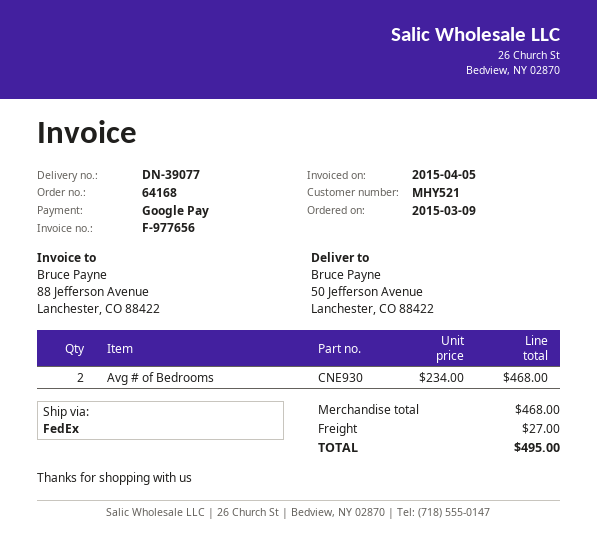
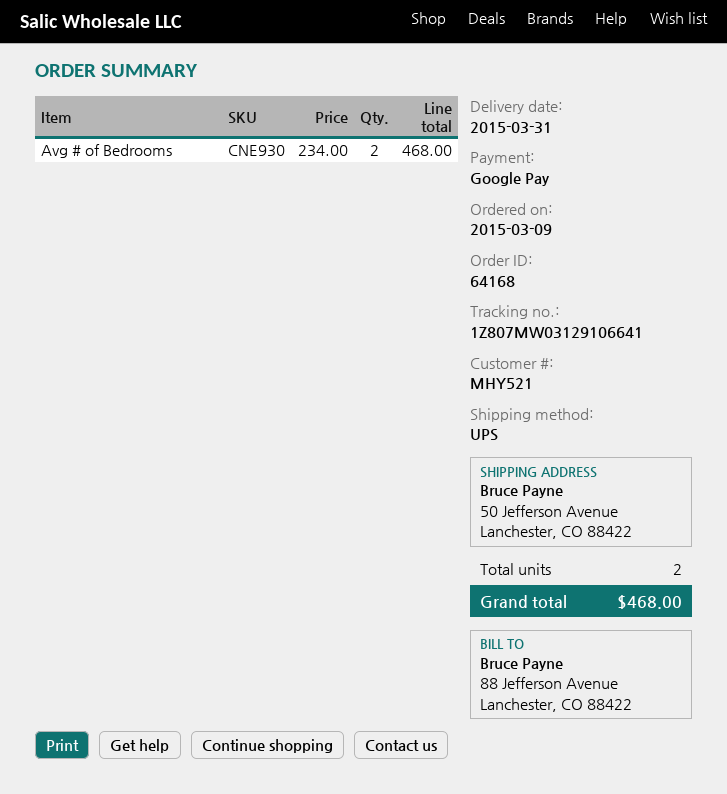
shipping method: FedEx -> UPS
shipping: 27.00 -> none
total: 495.00 -> 468.00

